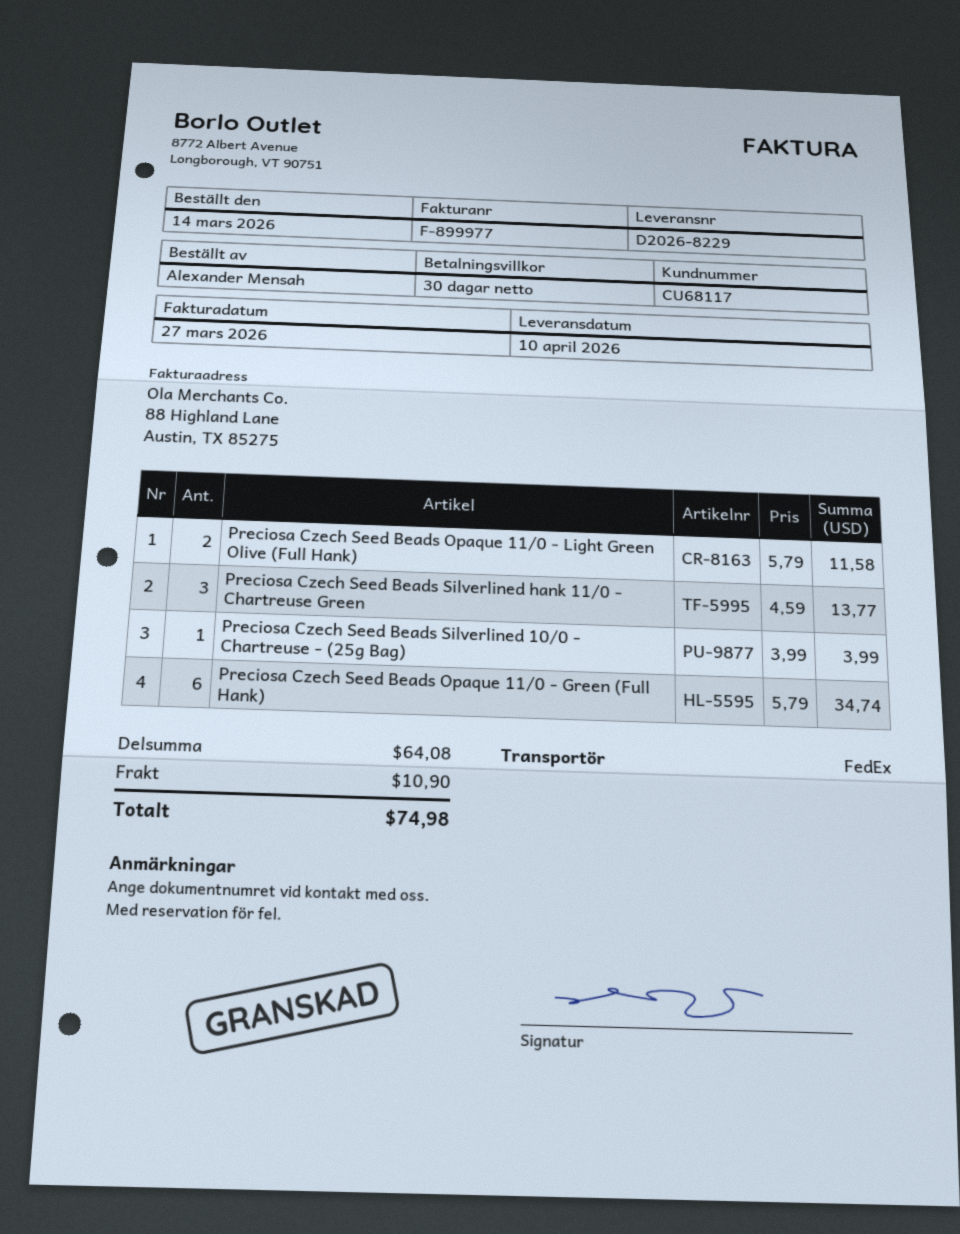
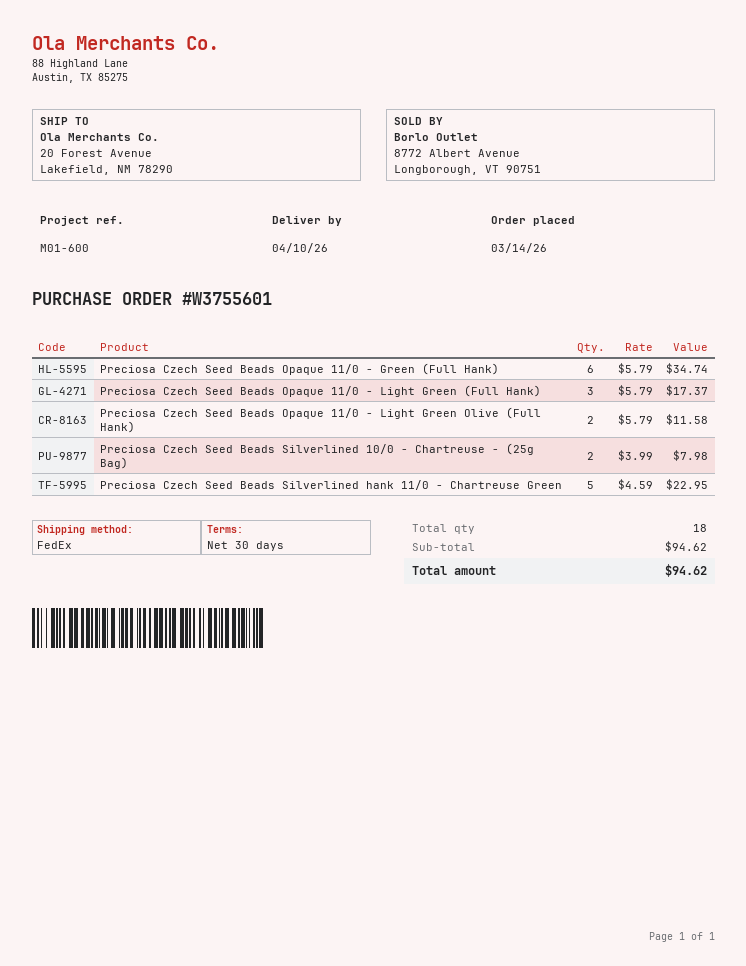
Preciosa Czech Seed Beads Silverlined hank 11/0 - Chartreuse Green: 3 x 4.59 = 13.77 -> 5 x 4.59 = 22.95
Preciosa Czech Seed Beads Silverlined 10/0 - Chartreuse - (25g Bag): 1 x 3.99 = 3.99 -> 2 x 3.99 = 7.98
Preciosa Czech Seed Beads Opaque 11/0 - Light Green (Full Hank): none -> 3 x 5.79 = 17.37
subtotal: 64.08 -> 94.62
shipping: 10.90 -> none
total: 74.98 -> 94.62

